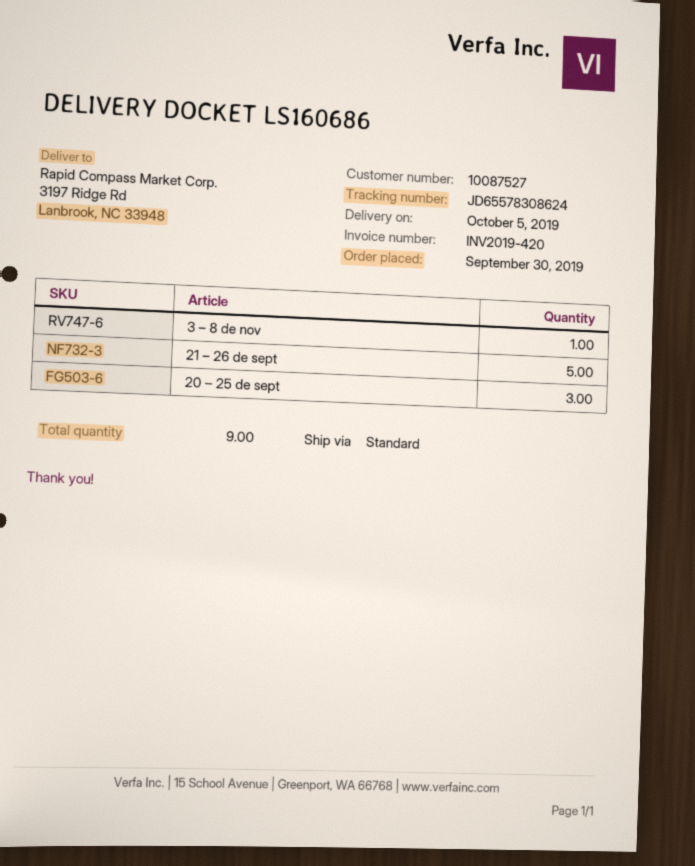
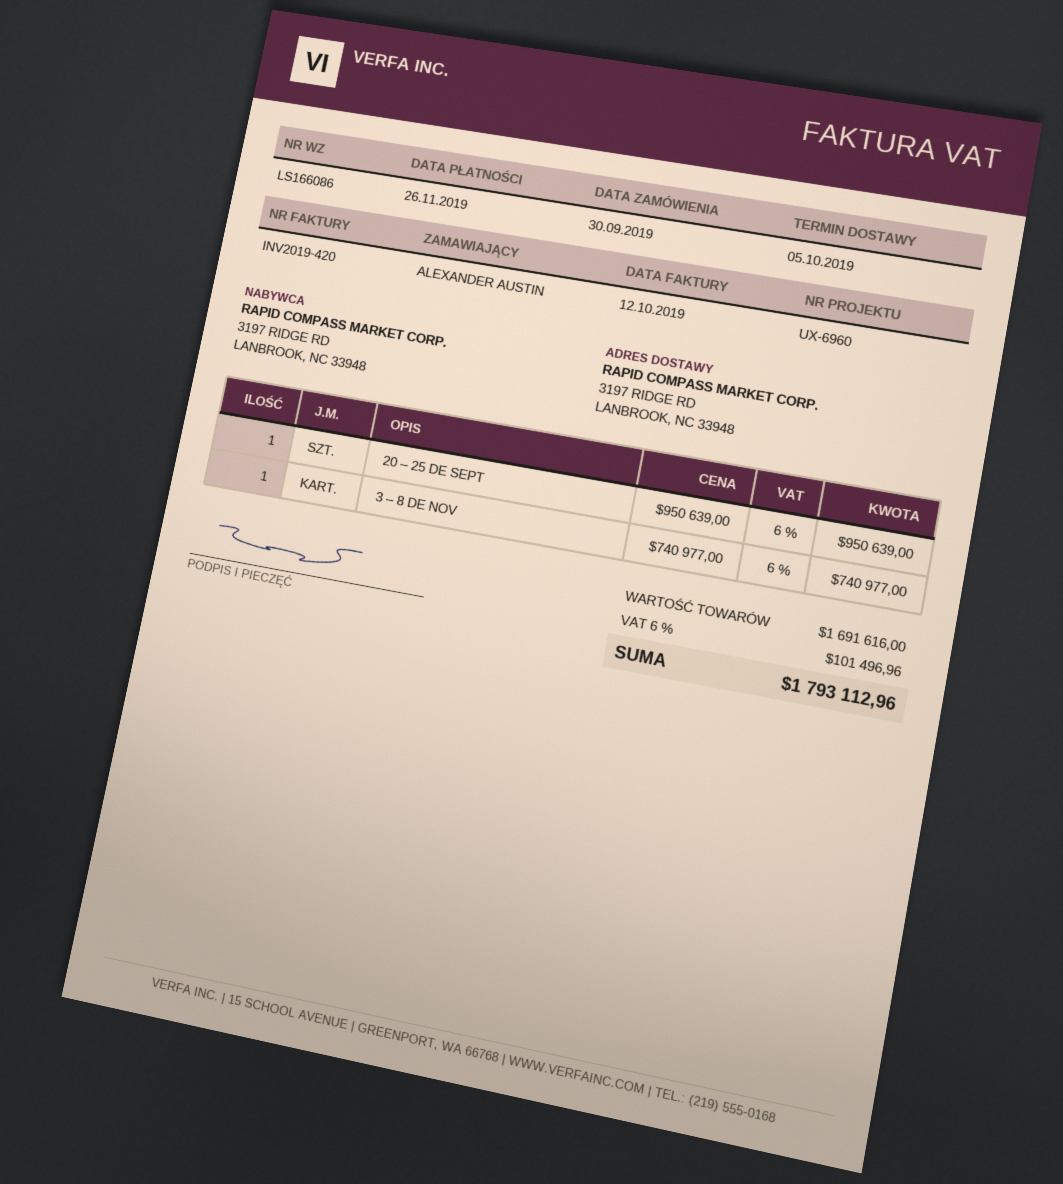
delivery note number: LS160686 -> LS166086
21 – 26 de sept: 5 -> none
20 – 25 de sept: 3 -> 1

